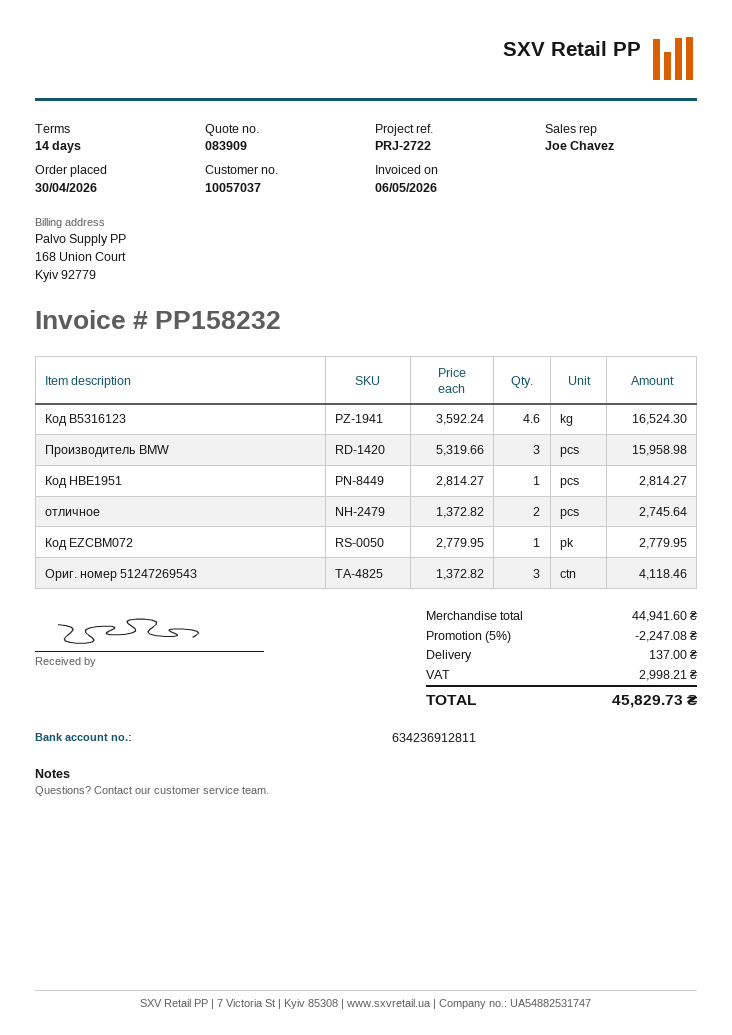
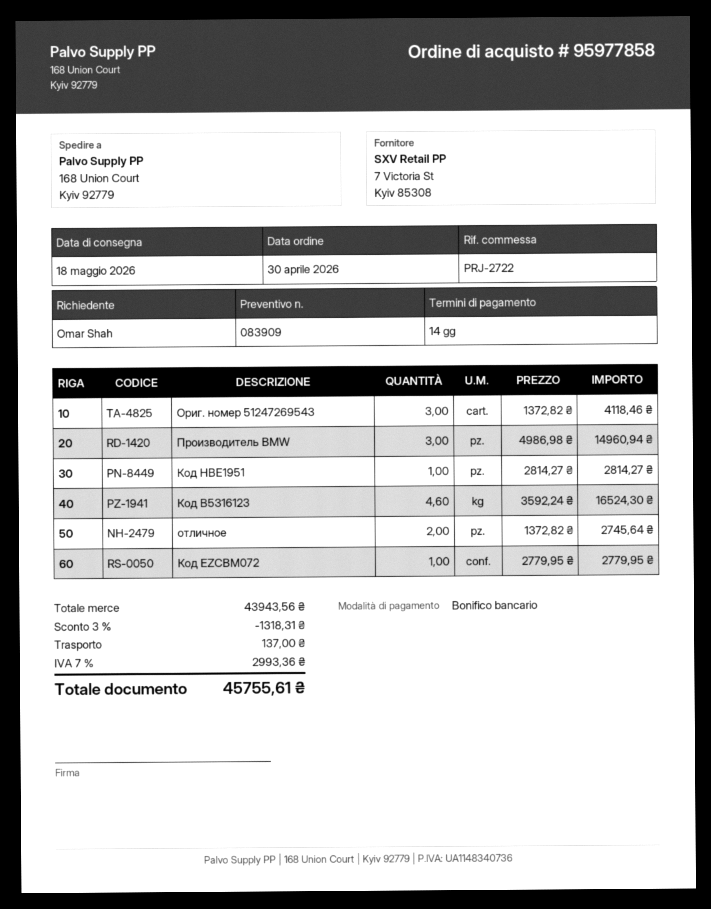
Производитель BMW: 3 x 5319.66 = 15958.98 -> 3 x 4986.98 = 14960.94
subtotal: 44941.60 -> 43943.56
discount: 5% = 2247.08 -> 3% = 1318.31
tax: 2998.21 -> 2993.36
total: 45829.73 -> 45755.61

